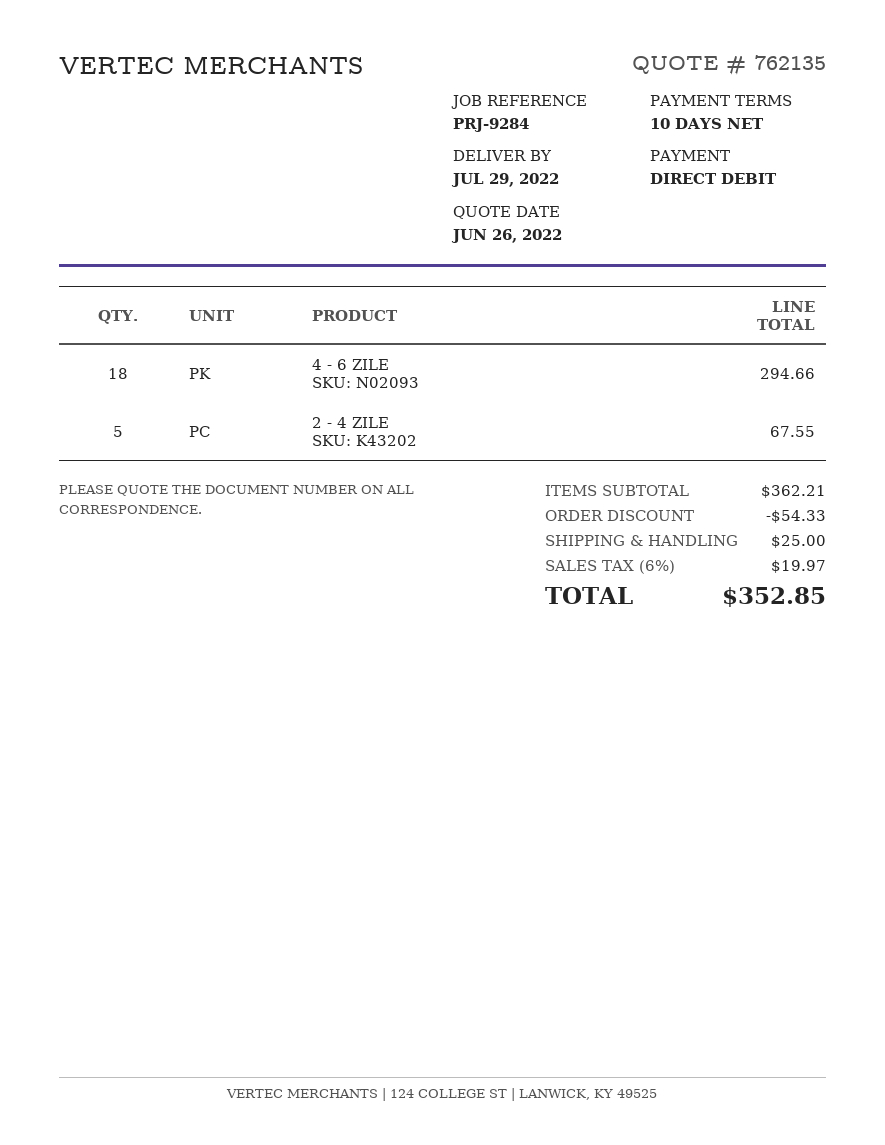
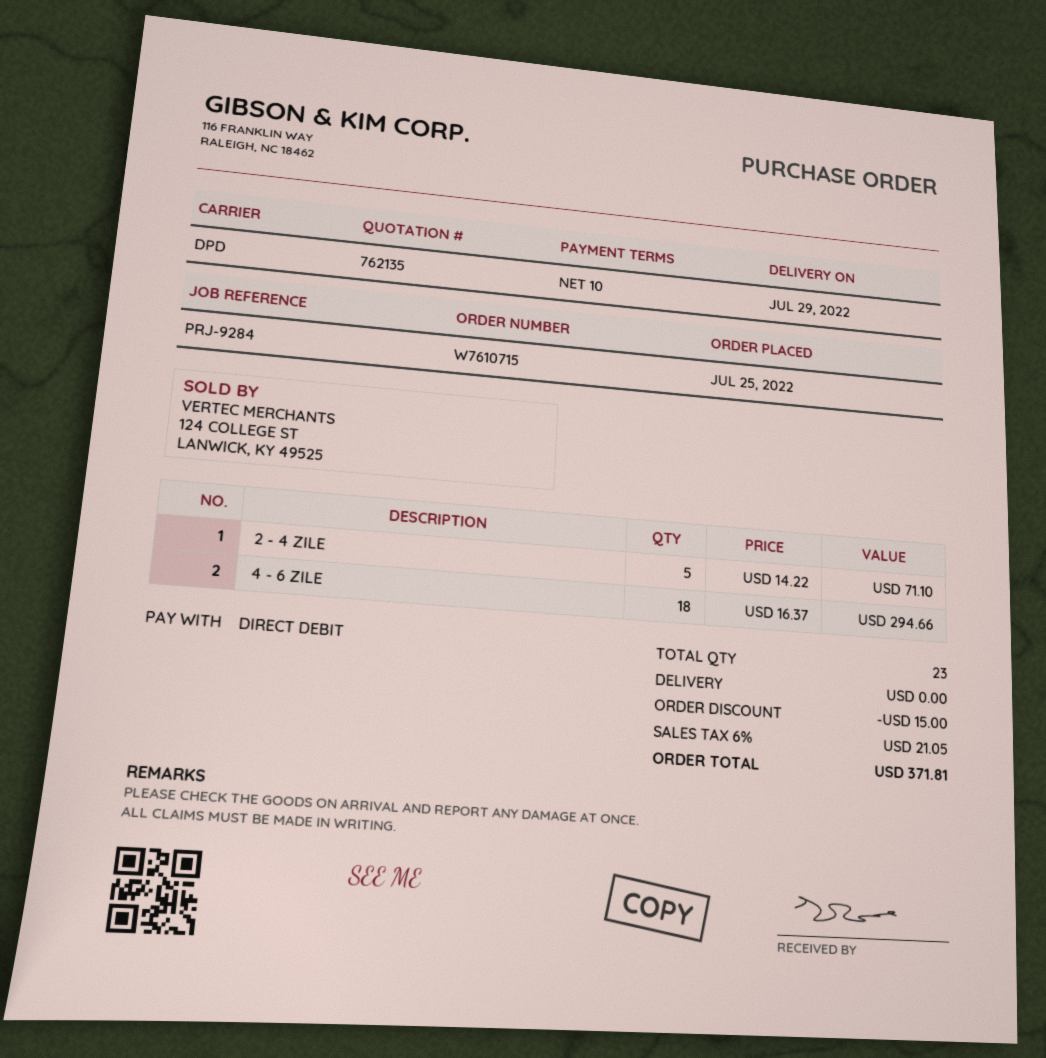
2 - 4 ZILE: 5 for 67.55 -> 5 for 71.10
discount: 54.33 -> 15.00
shipping: 25.00 -> 0.00
tax: 6% = 19.97 -> 6% = 21.05
total: 352.85 -> 371.81

